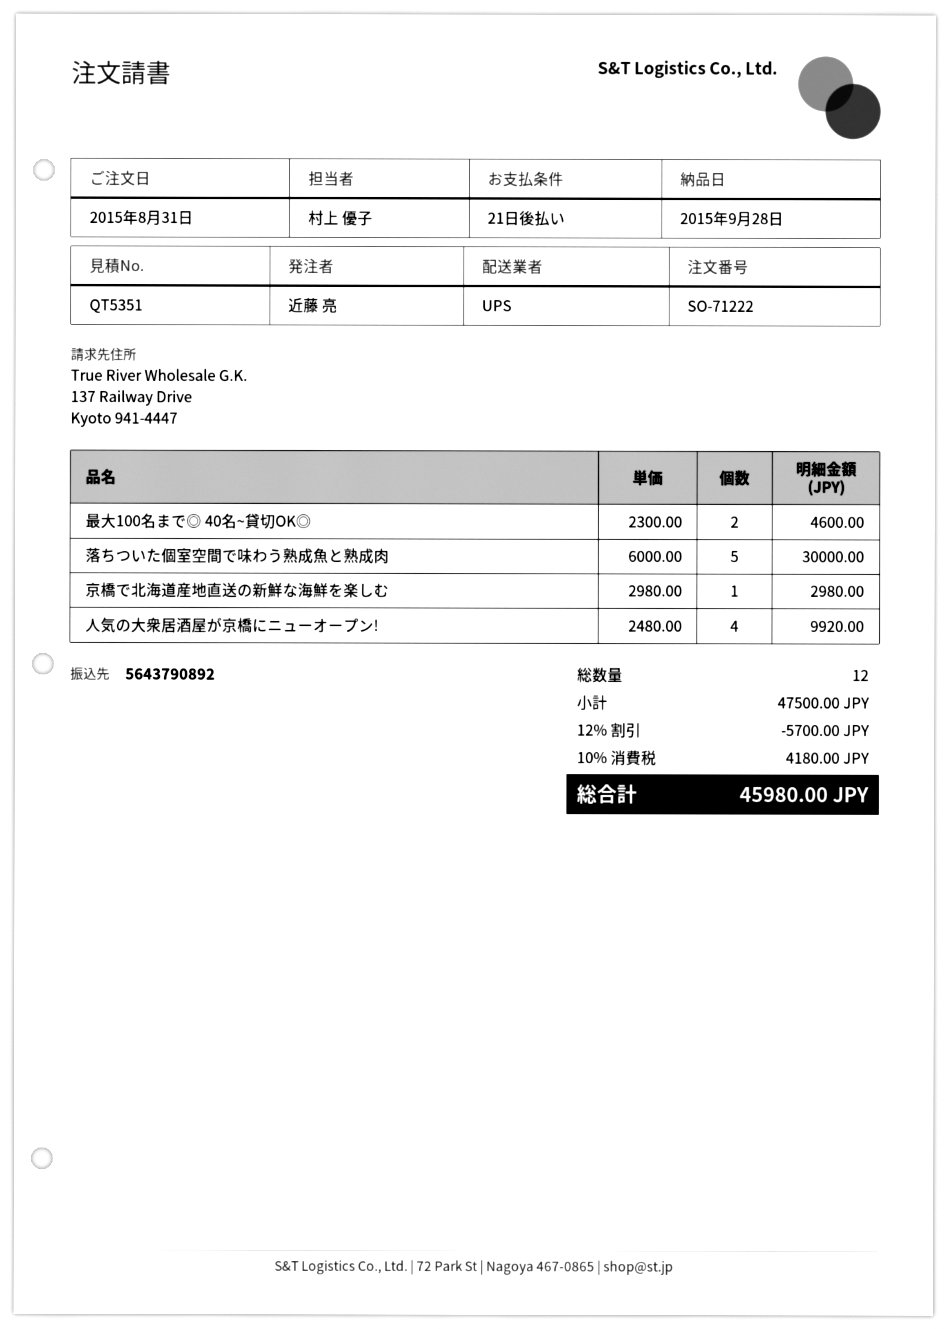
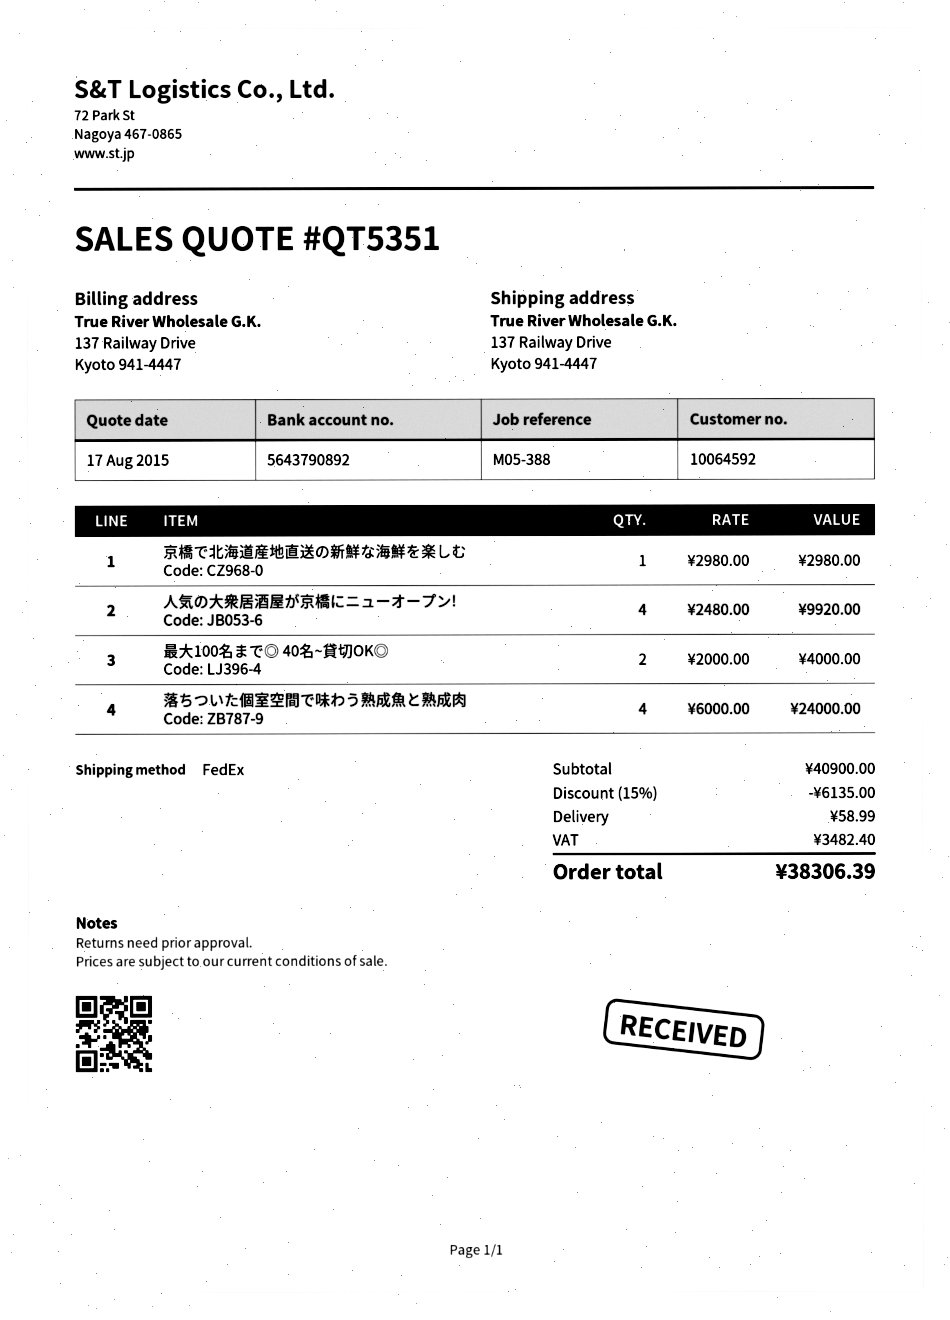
shipping method: UPS -> FedEx
最大100名まで◎ 40名~貸切OK◎: 2 x 2300.00 = 4600.00 -> 2 x 2000.00 = 4000.00
落ちついた個室空間で味わう熟成魚と熟成肉: 5 x 6000.00 = 30000.00 -> 4 x 6000.00 = 24000.00
subtotal: 47500.00 -> 40900.00
discount: 12% = 5700.00 -> 15% = 6135.00
shipping: none -> 58.99
tax: 4180.00 -> 3482.40
total: 45980.00 -> 38306.39

